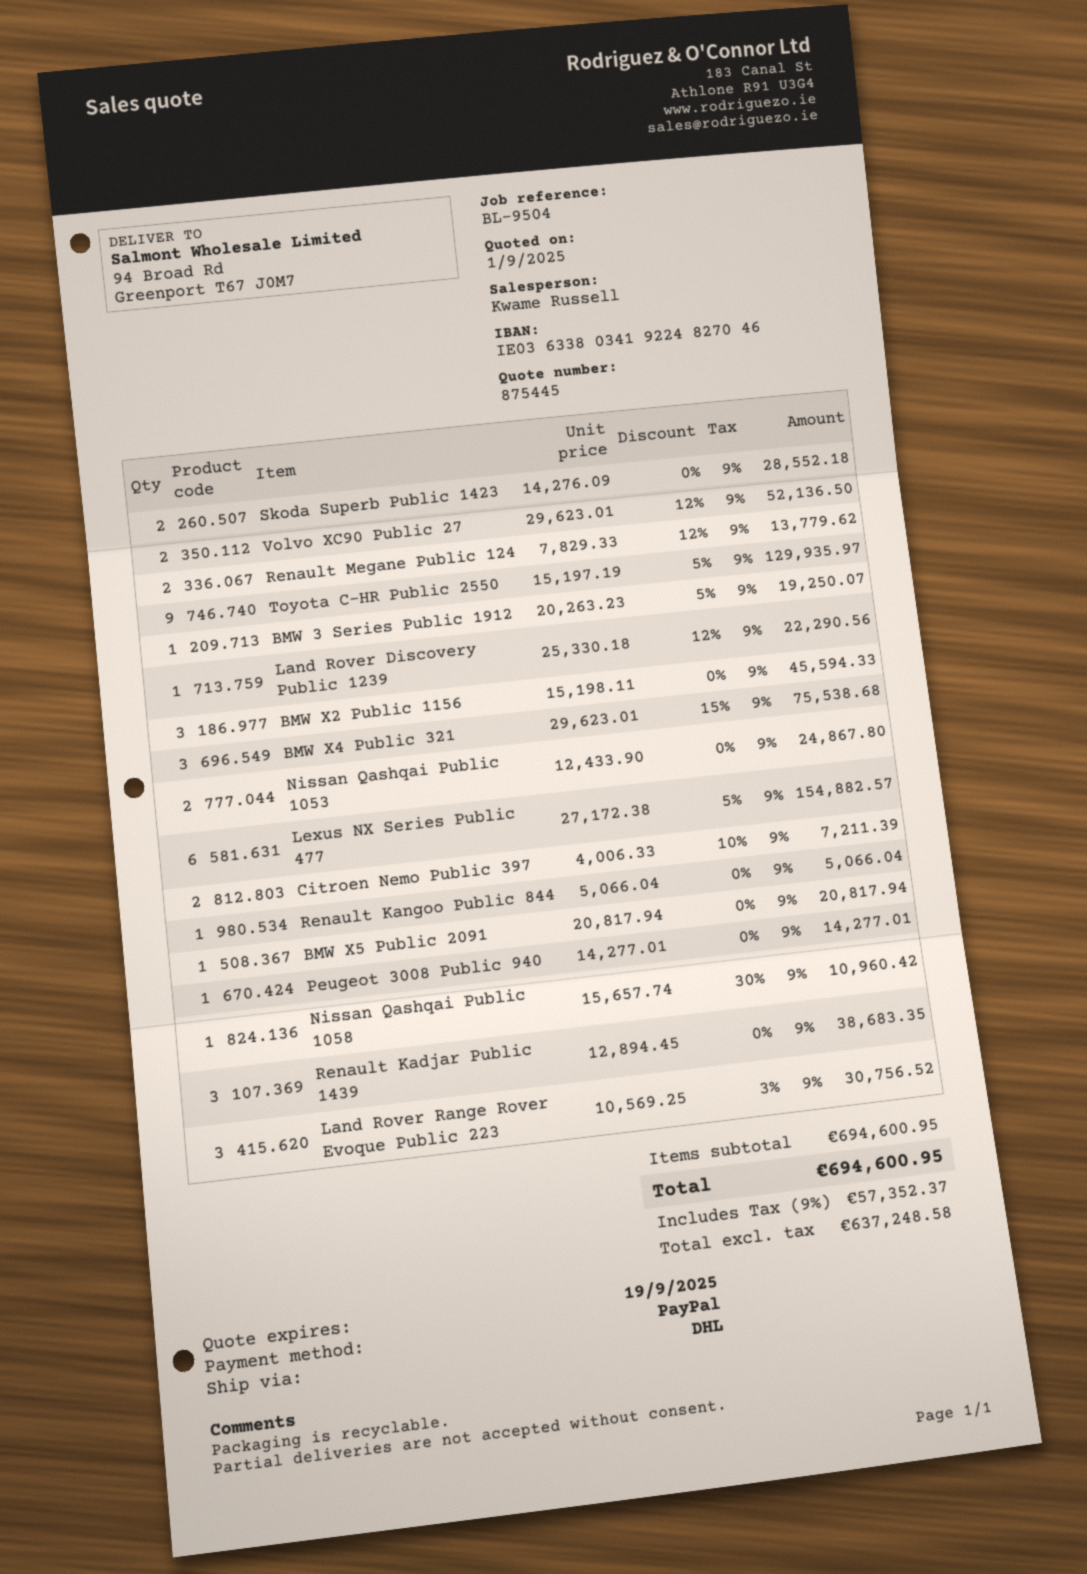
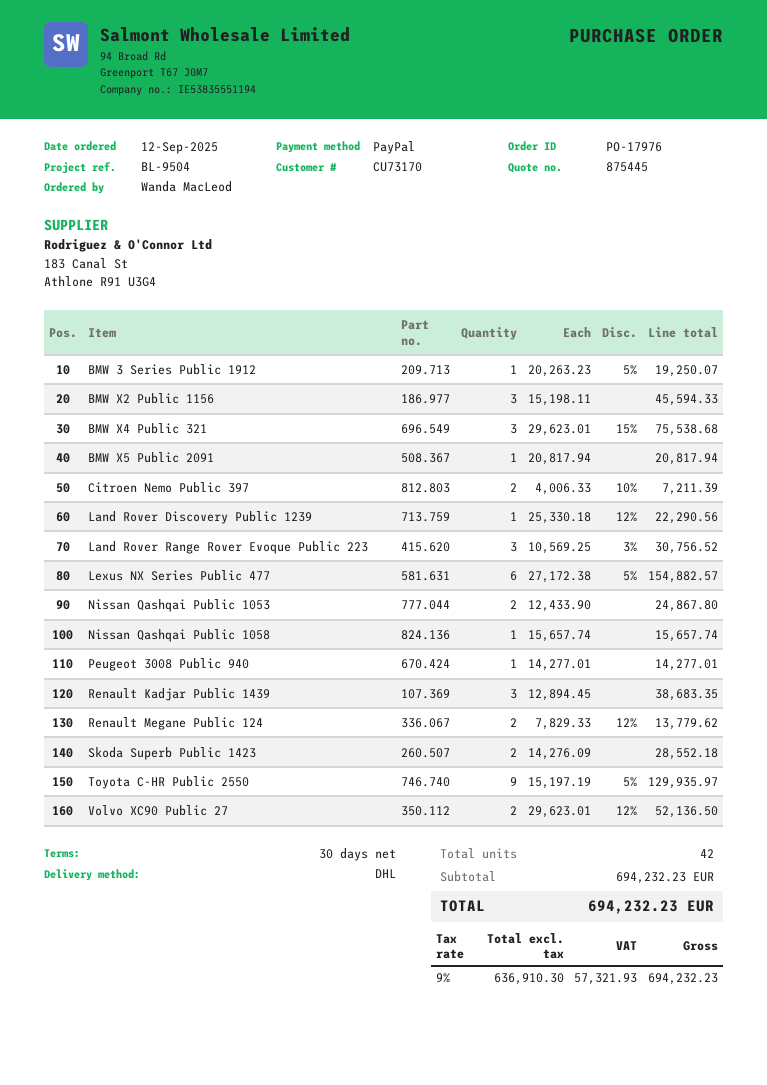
Renault Kangoo Public 844: 1 x 5066.04 = 5066.04 -> none
Nissan Qashqai Public 1058: 1 x 15657.74 - 30% = 10960.42 -> 1 x 15657.74 = 15657.74
subtotal: 694600.95 -> 694232.23
net: 637248.58 -> 636910.30
tax: 9% = 57352.37 -> 9% = 57321.93
total: 694600.95 -> 694232.23

